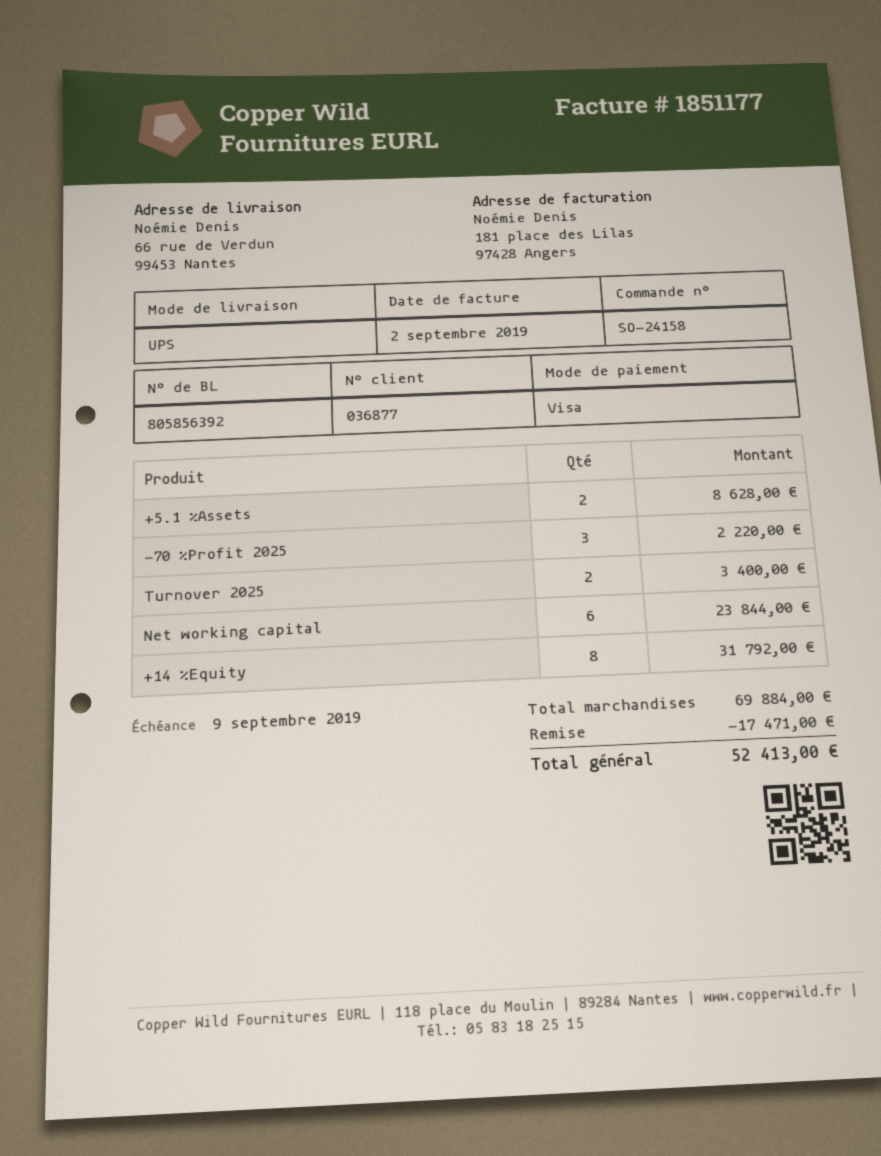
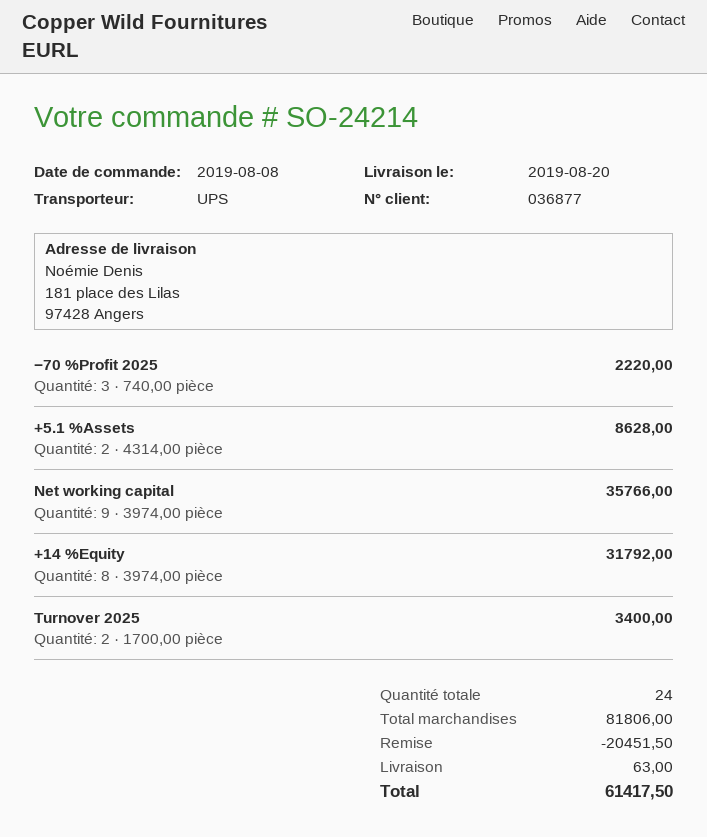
order number: SO-24158 -> SO-24214
ship to: 66 rue de Verdun, 99453 Nantes -> 181 place des Lilas, 97428 Angers
Net working capital: 6 for 23844.00 -> 9 for 35766.00
subtotal: 69884.00 -> 81806.00
discount: 17471.00 -> 20451.50
shipping: none -> 63.00
total: 52413.00 -> 61417.50

